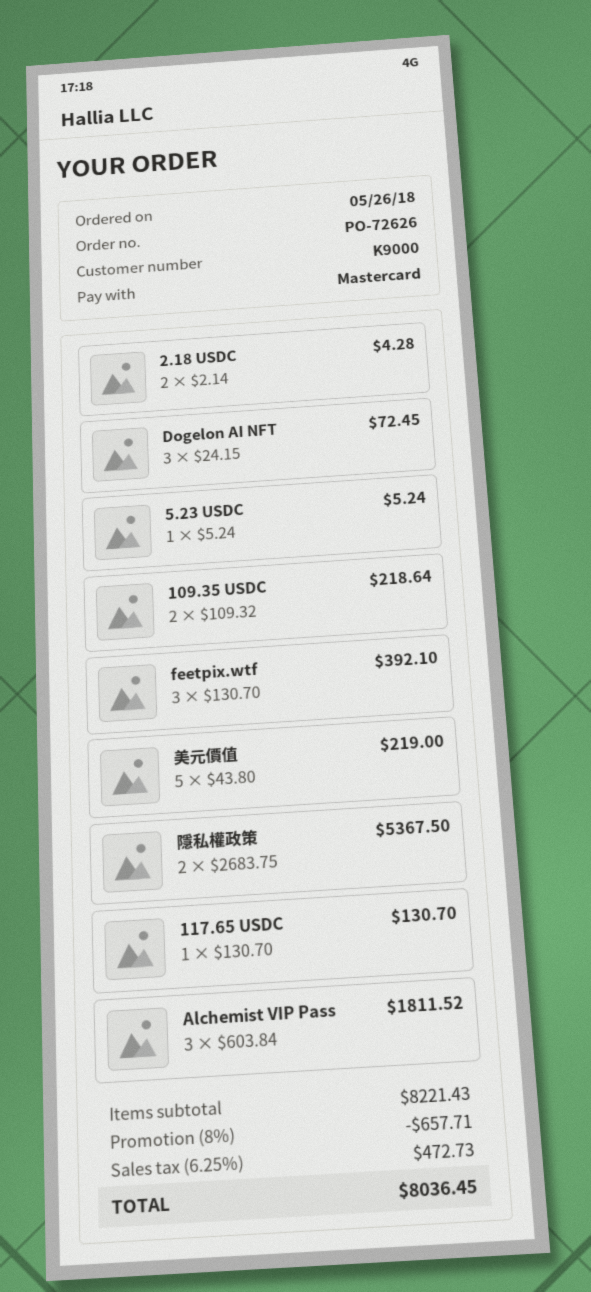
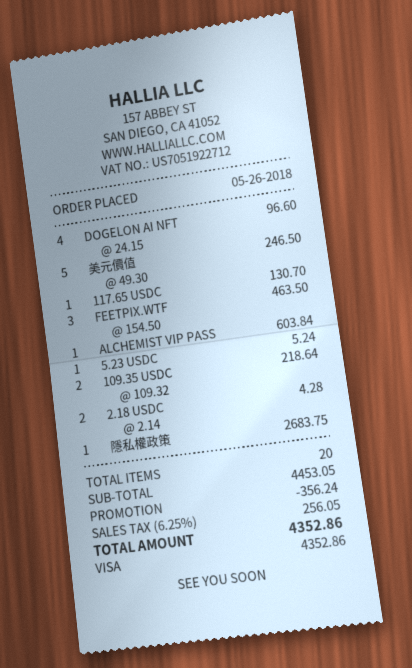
payment method: Mastercard -> Visa
Dogelon AI NFT: 3 x 24.15 = 72.45 -> 4 x 24.15 = 96.60
feetpix.wtf: 3 x 130.70 = 392.10 -> 3 x 154.50 = 463.50
美元價值: 5 x 43.80 = 219.00 -> 5 x 49.30 = 246.50
隱私權政策: 2 x 2683.75 = 5367.50 -> 1 x 2683.75 = 2683.75
Alchemist VIP Pass: 3 x 603.84 = 1811.52 -> 1 x 603.84 = 603.84
subtotal: 8221.43 -> 4453.05
discount: 657.71 -> 356.24
tax: 6.25% = 472.73 -> 6.25% = 256.05
total: 8036.45 -> 4352.86

